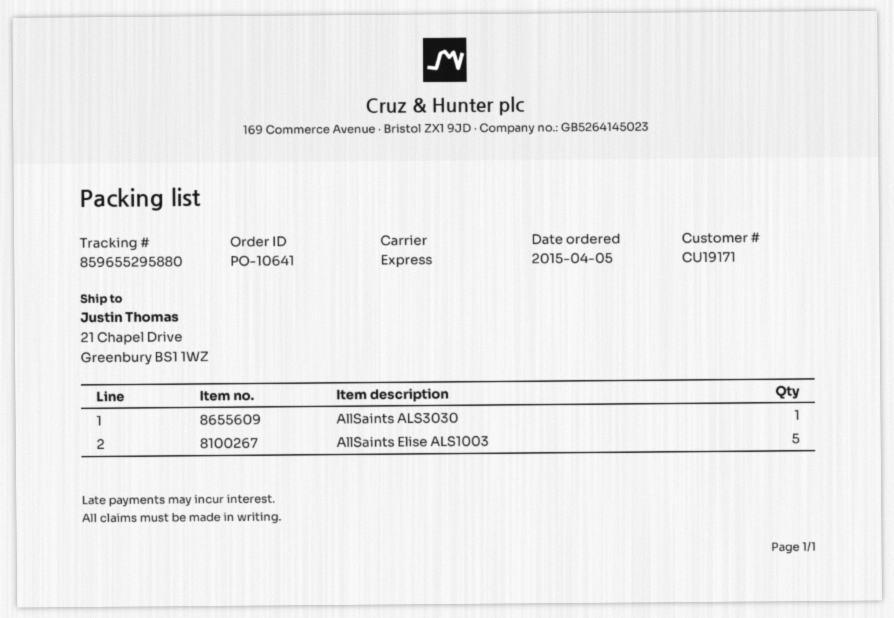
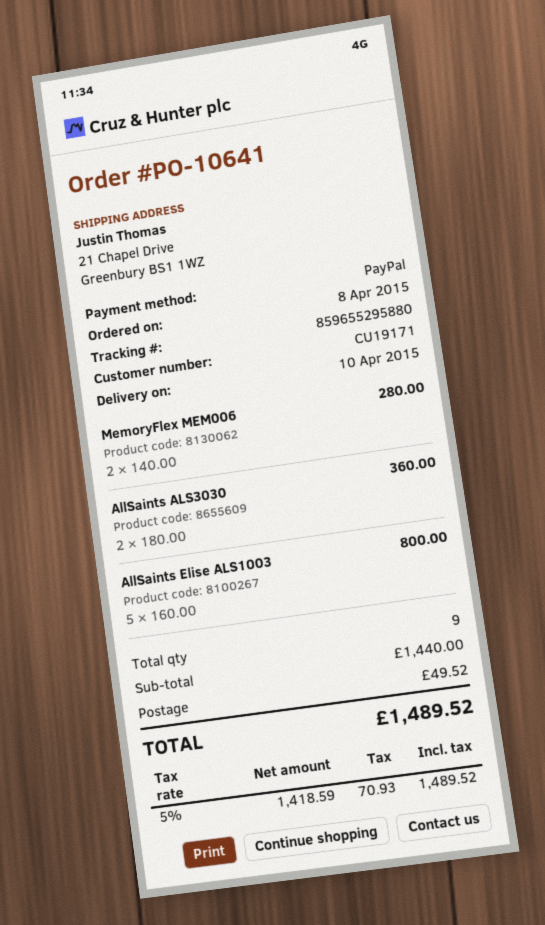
order date: 2015-04-05 -> 2015-04-08
AllSaints ALS3030: 1 -> 2
MemoryFlex MEM006: none -> 2

